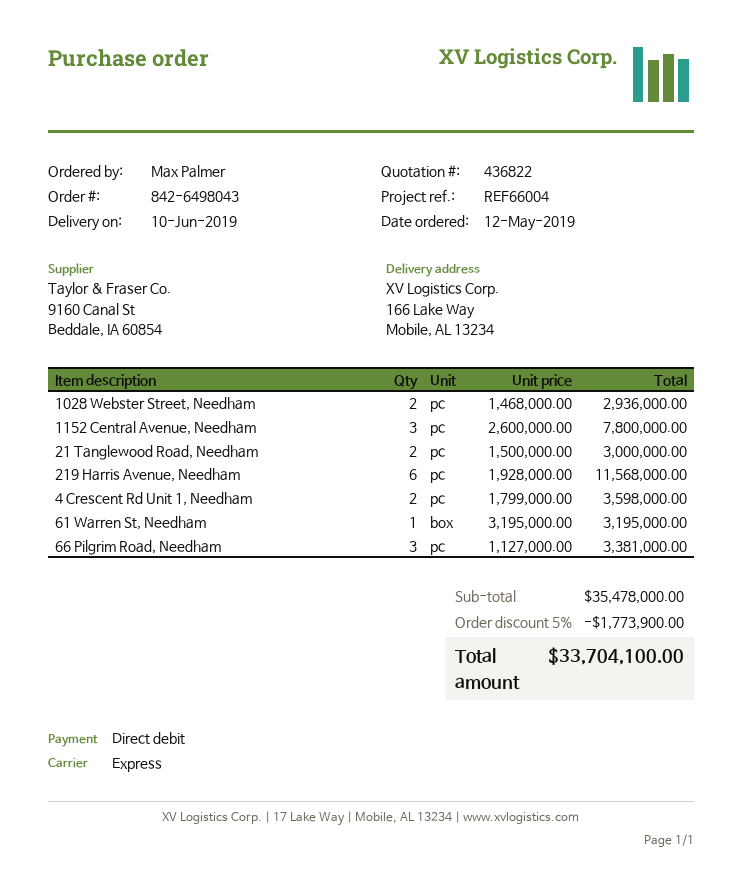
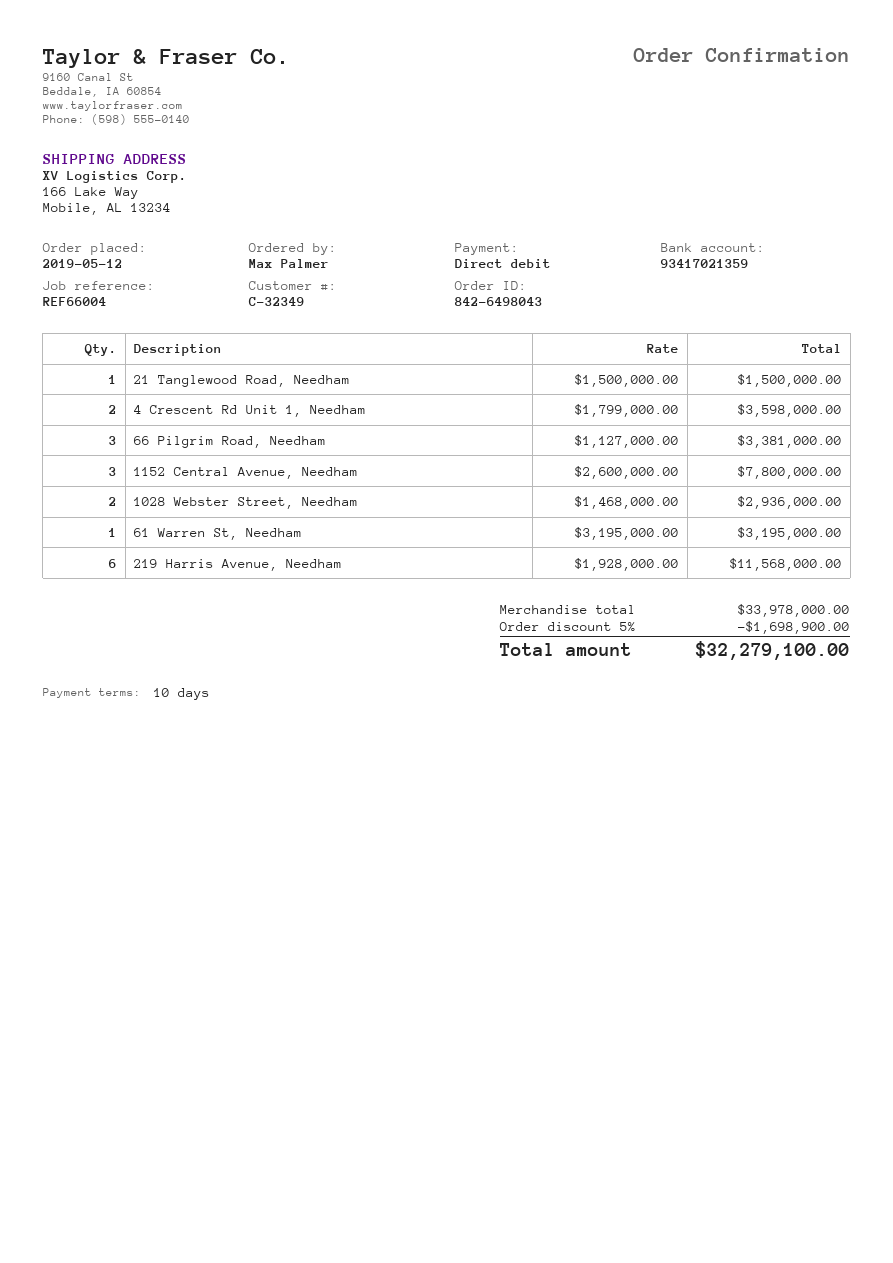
21 Tanglewood Road, Needham: 2 x 1500000.00 = 3000000.00 -> 1 x 1500000.00 = 1500000.00
subtotal: 35478000.00 -> 33978000.00
discount: 5% = 1773900.00 -> 5% = 1698900.00
total: 33704100.00 -> 32279100.00

